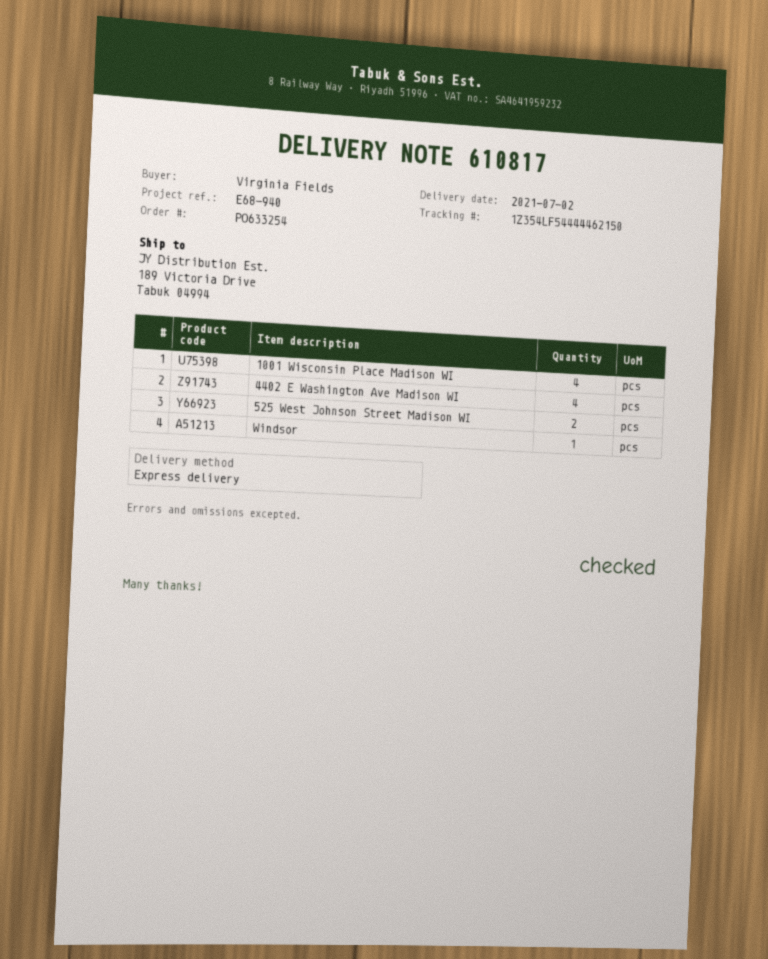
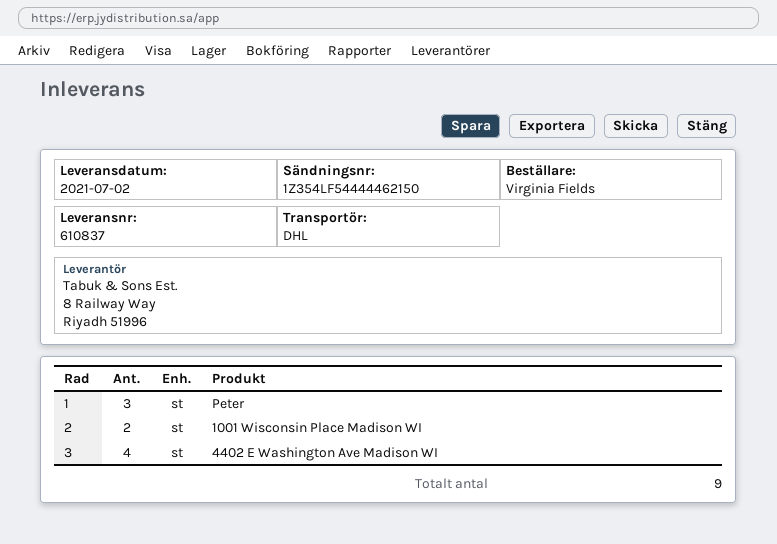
delivery note number: 610817 -> 610837
shipping method: express -> DHL
1001 Wisconsin Place Madison WI: 4 -> 2
525 West Johnson Street Madison WI: 2 -> none
Windsor: 1 -> none
Peter: none -> 3

